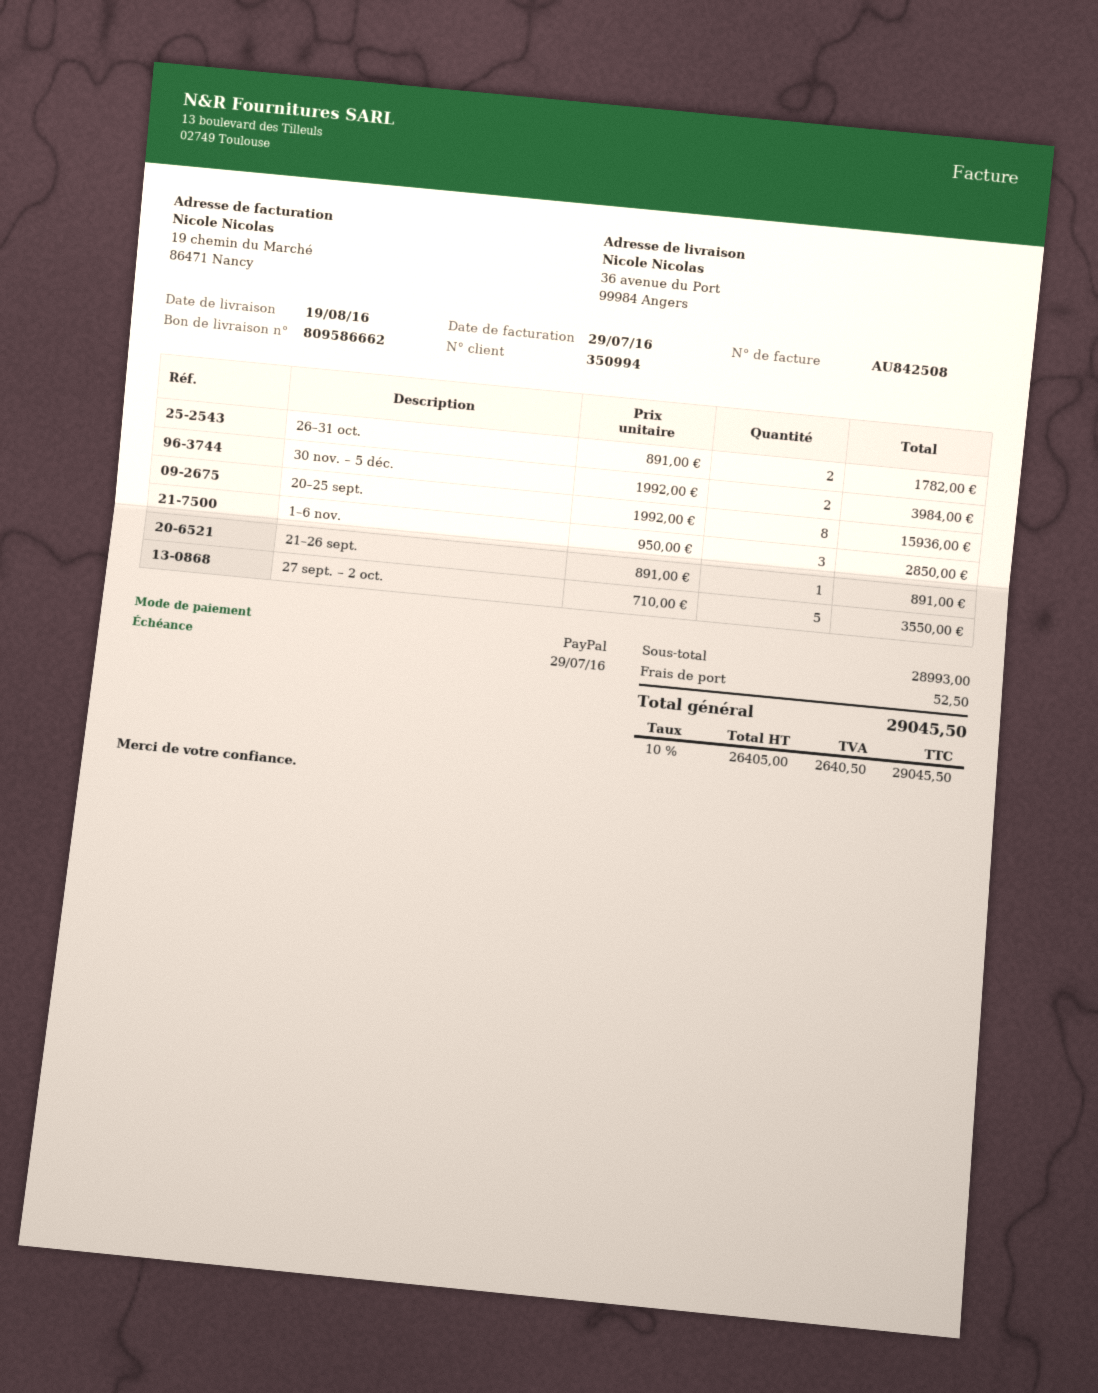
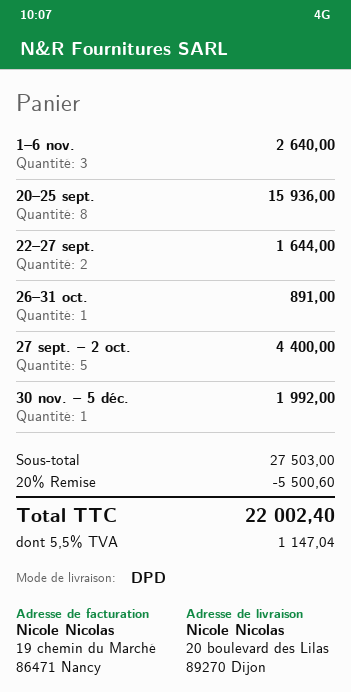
ship to: 36 avenue du Port, 99984 Angers -> 20 boulevard des Lilas, 89270 Dijon
26–31 oct.: 2 for 1782.00 -> 1 for 891.00
30 nov. – 5 déc.: 2 for 3984.00 -> 1 for 1992.00
1–6 nov.: 3 for 2850.00 -> 3 for 2640.00
21–26 sept.: 1 for 891.00 -> none
27 sept. – 2 oct.: 5 for 3550.00 -> 5 for 4400.00
22–27 sept.: none -> 2 for 1644.00
subtotal: 28993.00 -> 27503.00
discount: none -> 20% = 5500.60
shipping: 52.50 -> none
tax: 10% = 2640.50 -> 5.5% = 1147.04
total: 29045.50 -> 22002.40

